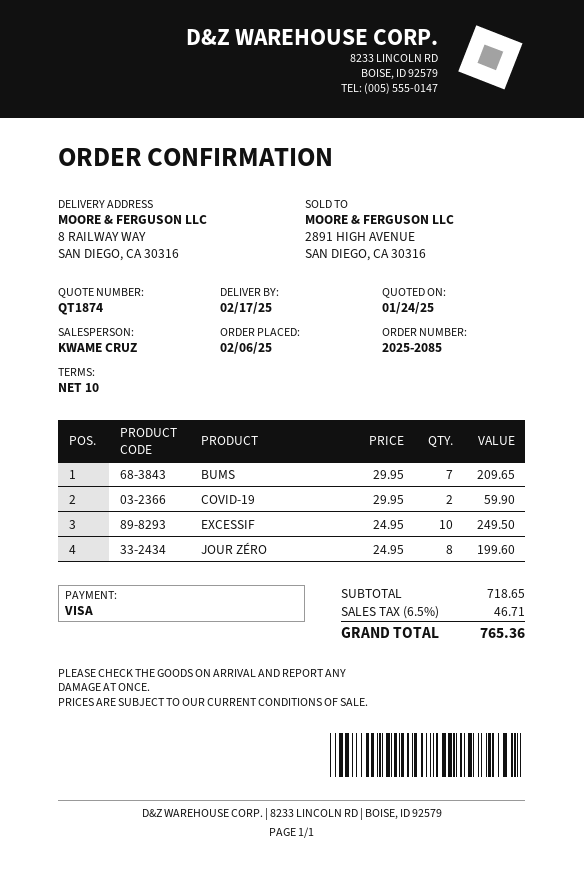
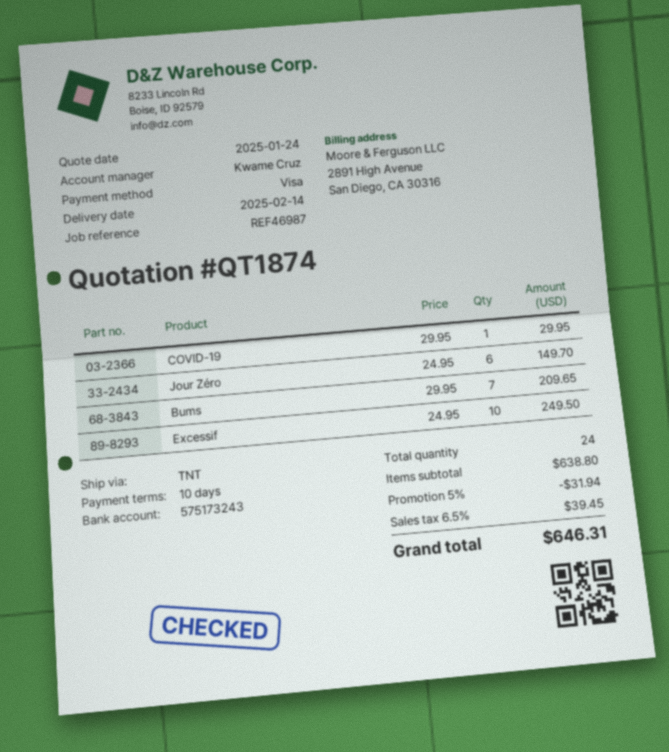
delivery date: 2025-02-17 -> 2025-02-14
COVID-19: 2 x 29.95 = 59.90 -> 1 x 29.95 = 29.95
JOUR ZÉRO: 8 x 24.95 = 199.60 -> 6 x 24.95 = 149.70
subtotal: 718.65 -> 638.80
discount: none -> 5% = 31.94
tax: 6.5% = 46.71 -> 6.5% = 39.45
total: 765.36 -> 646.31

